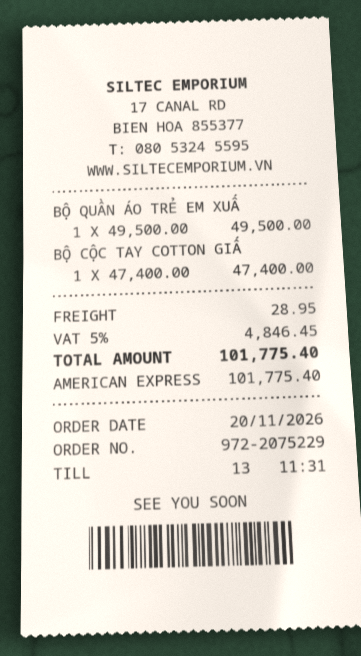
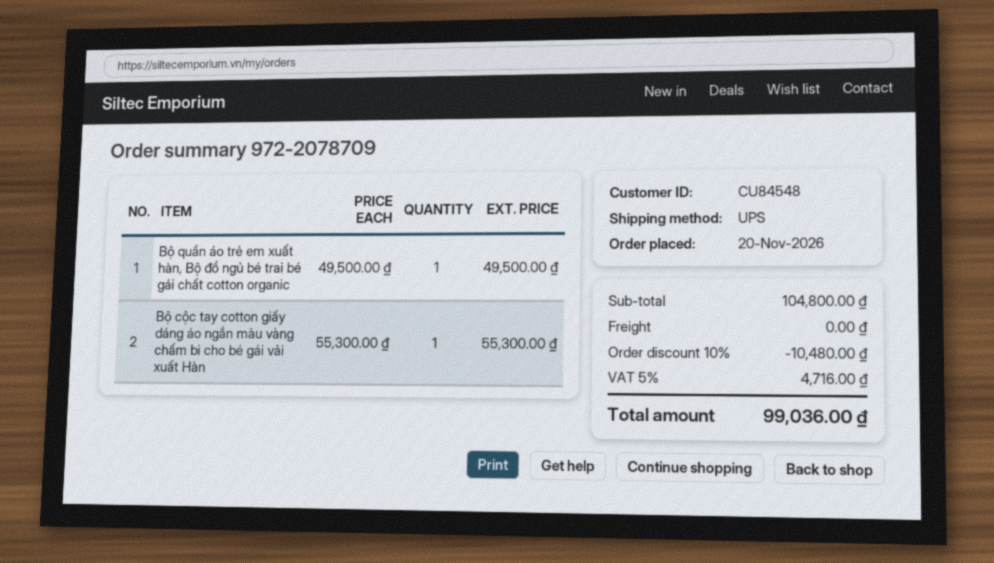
order number: 972-2075229 -> 972-2078709
BỘ CỘC TAY COTTON GIẤ: 1 x 47400.00 = 47400.00 -> 1 x 55300.00 = 55300.00
discount: none -> 10% = 10480.00
shipping: 28.95 -> 0.00
tax: 5% = 4846.45 -> 5% = 4716.00
total: 101775.40 -> 99036.00

